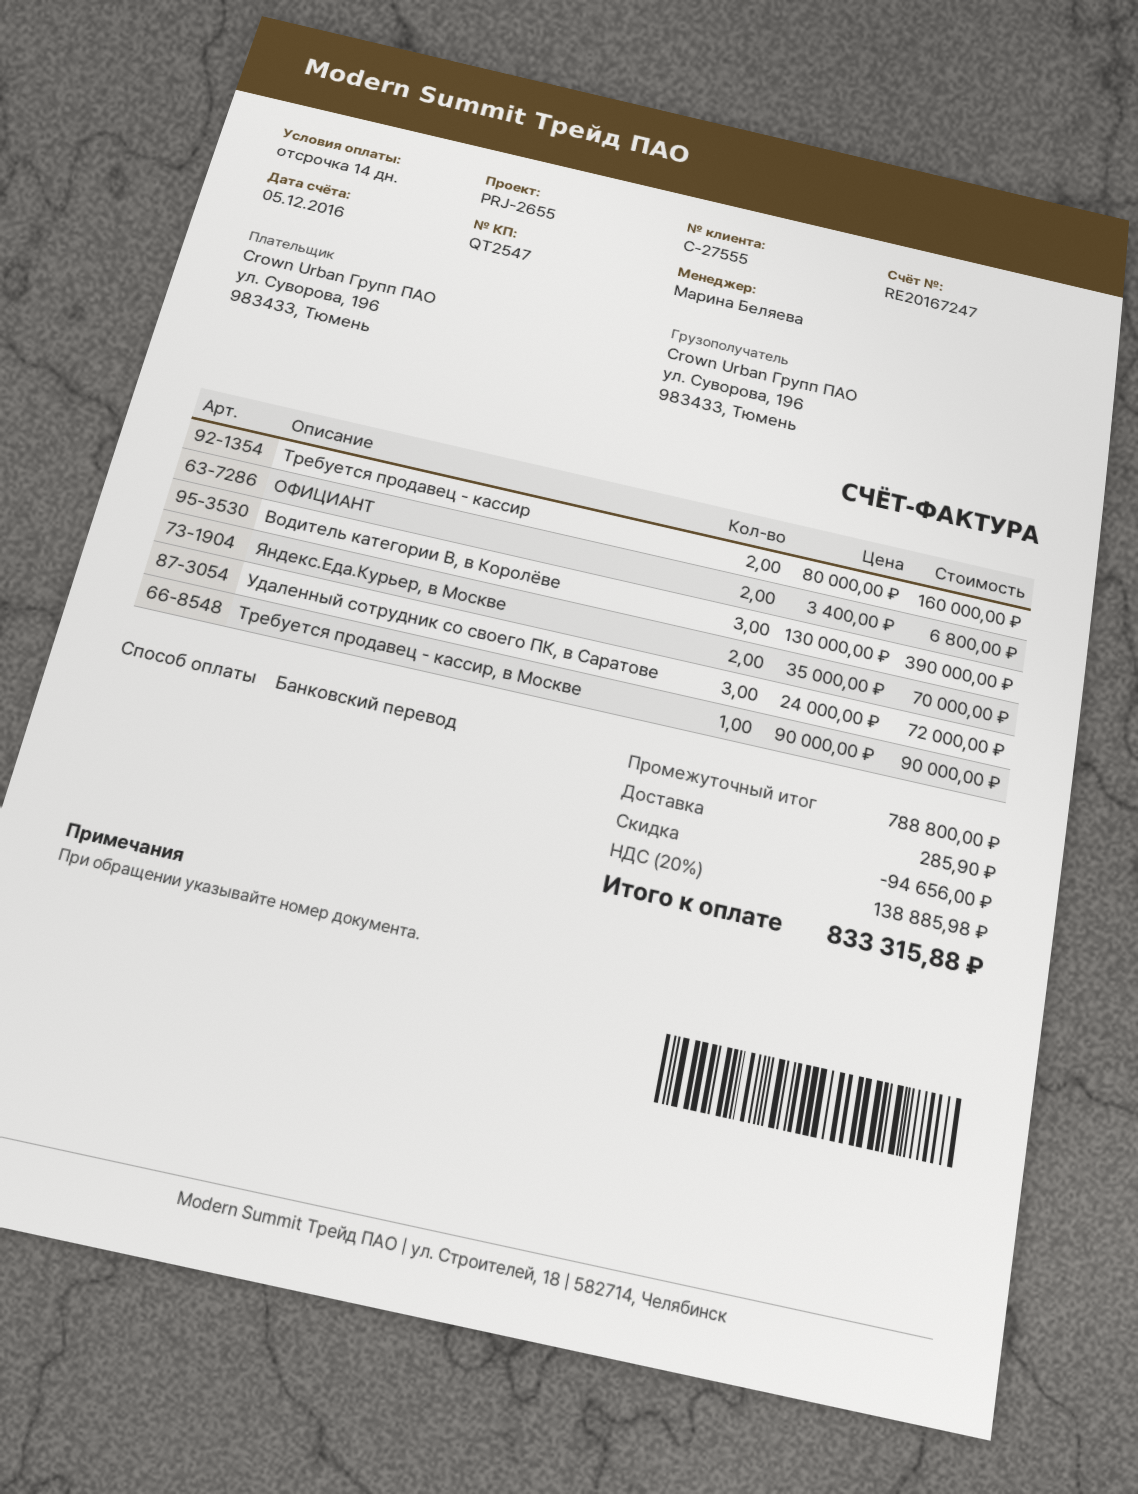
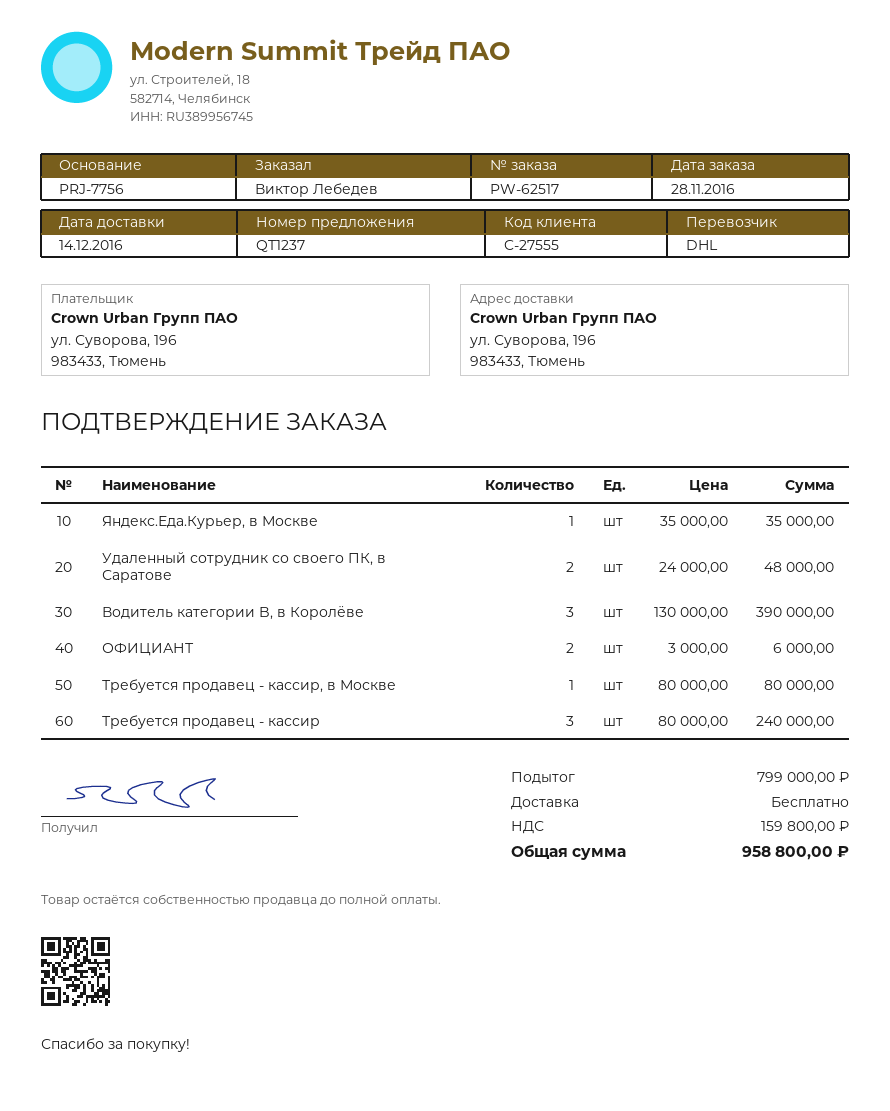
quote number: QT2547 -> QT1237
reference: PRJ-2655 -> PRJ-7756
Требуется продавец - кассир: 2 x 80000.00 = 160000.00 -> 3 x 80000.00 = 240000.00
ОФИЦИАНТ: 2 x 3400.00 = 6800.00 -> 2 x 3000.00 = 6000.00
Яндекс.Еда.Курьер, в Москве: 2 x 35000.00 = 70000.00 -> 1 x 35000.00 = 35000.00
Удаленный сотрудник со своего ПК, в Саратове: 3 x 24000.00 = 72000.00 -> 2 x 24000.00 = 48000.00
Требуется продавец - кассир, в Москве: 1 x 90000.00 = 90000.00 -> 1 x 80000.00 = 80000.00
subtotal: 788800.00 -> 799000.00
discount: 94656.00 -> none
shipping: 285.90 -> 0.00
tax: 138885.98 -> 159800.00
total: 833315.88 -> 958800.00

